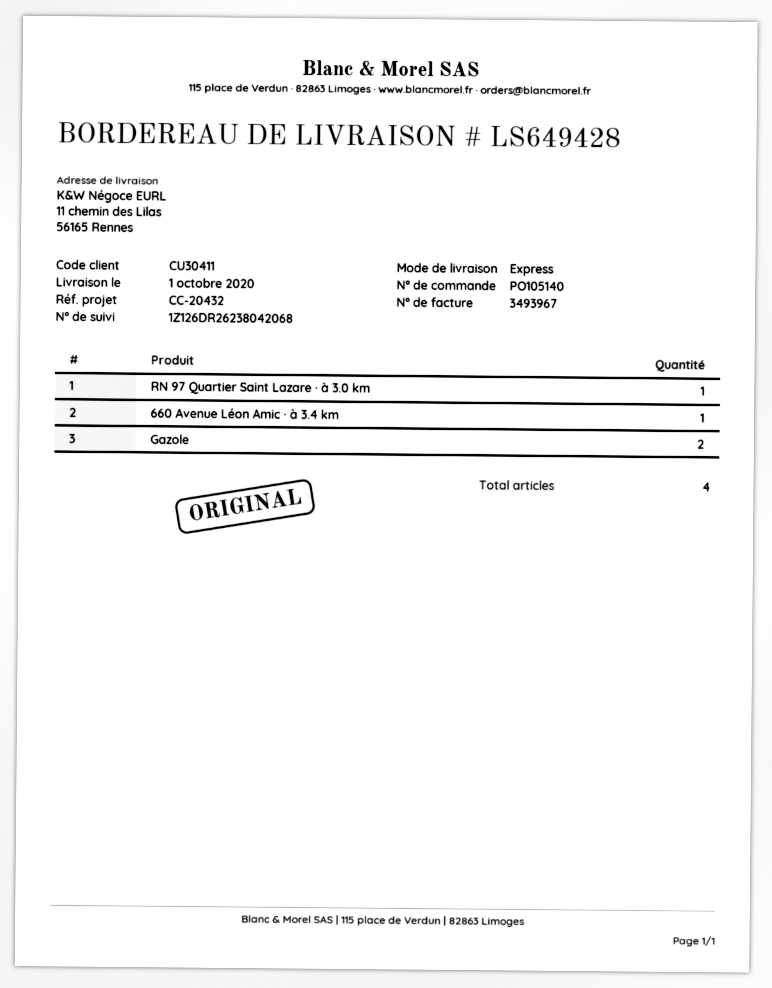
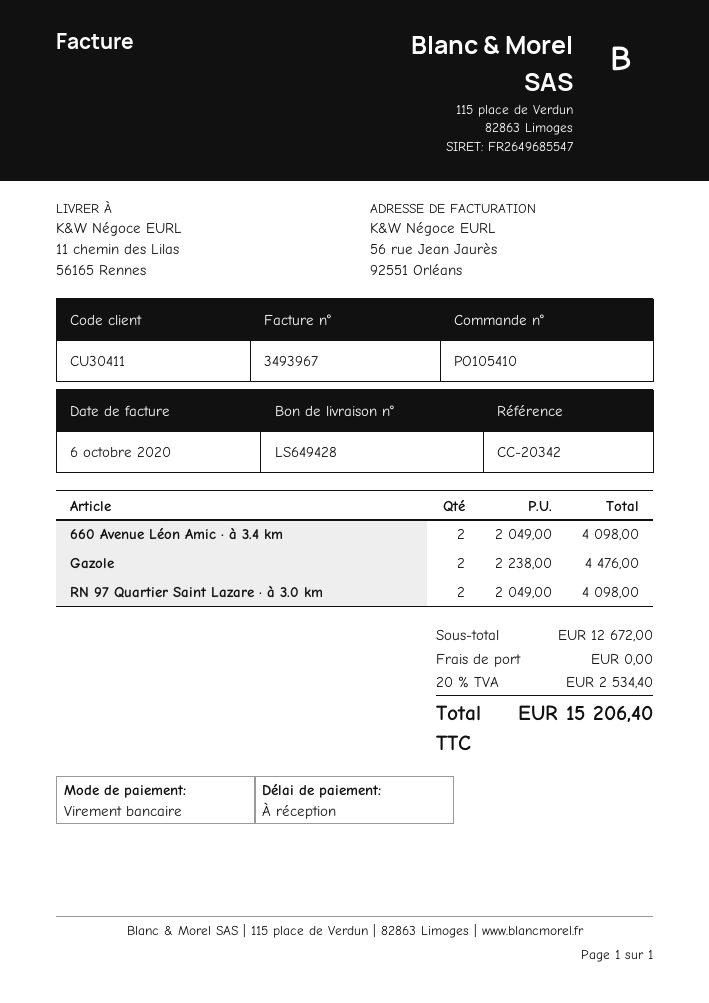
order number: PO105140 -> PO105410
reference: CC-20432 -> CC-20342
RN 97 Quartier Saint Lazare · à 3.0 km: 1 -> 2
660 Avenue Léon Amic · à 3.4 km: 1 -> 2

